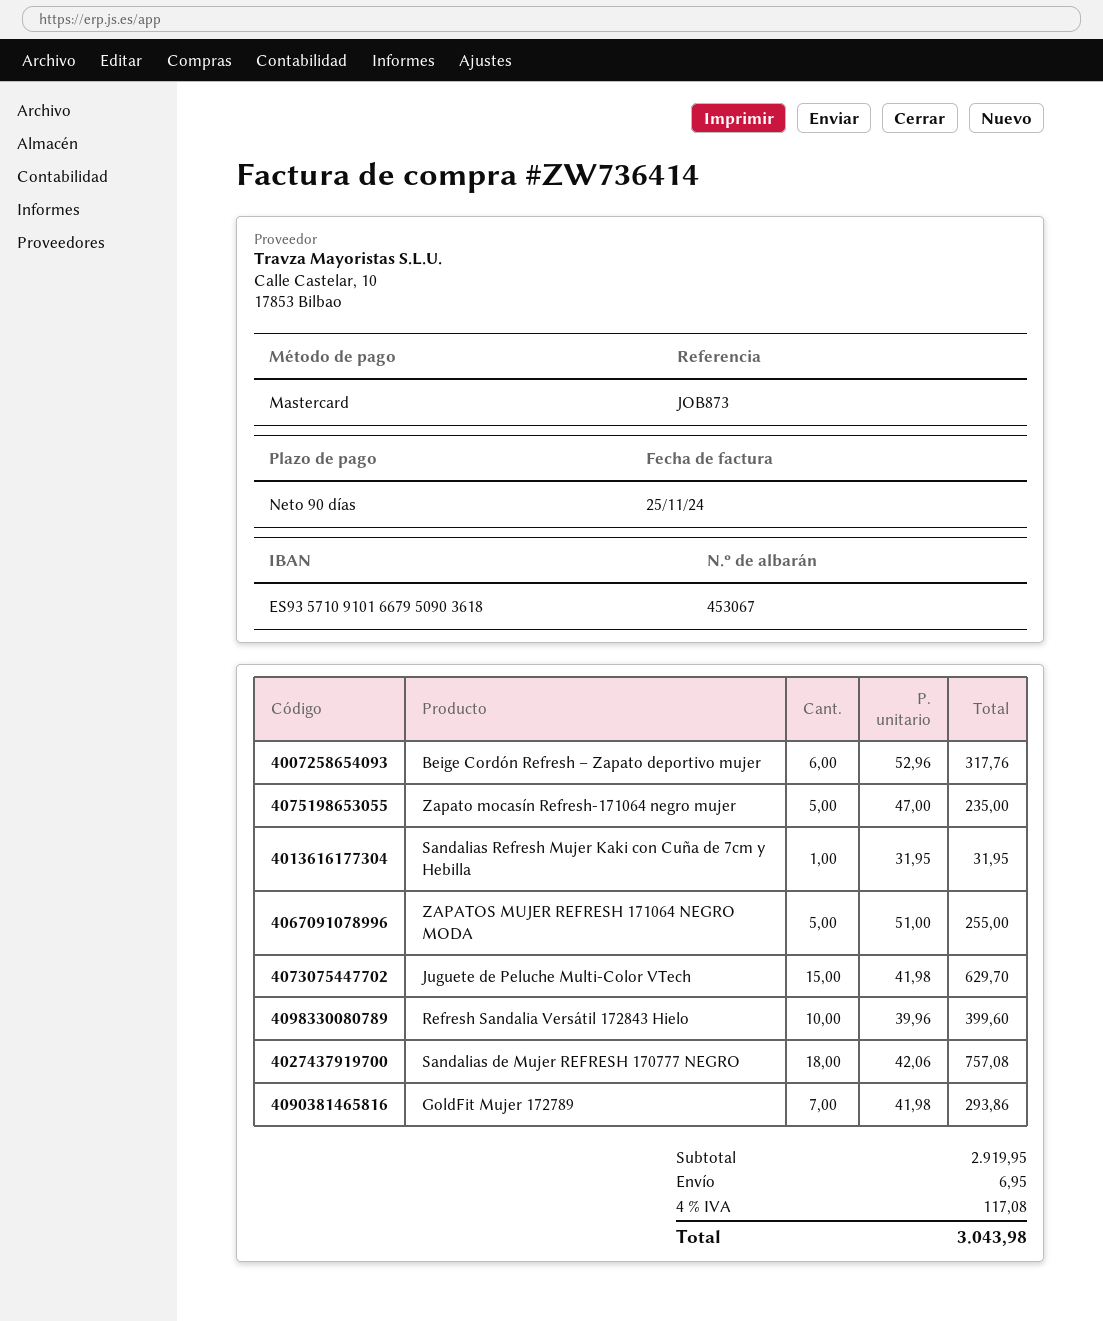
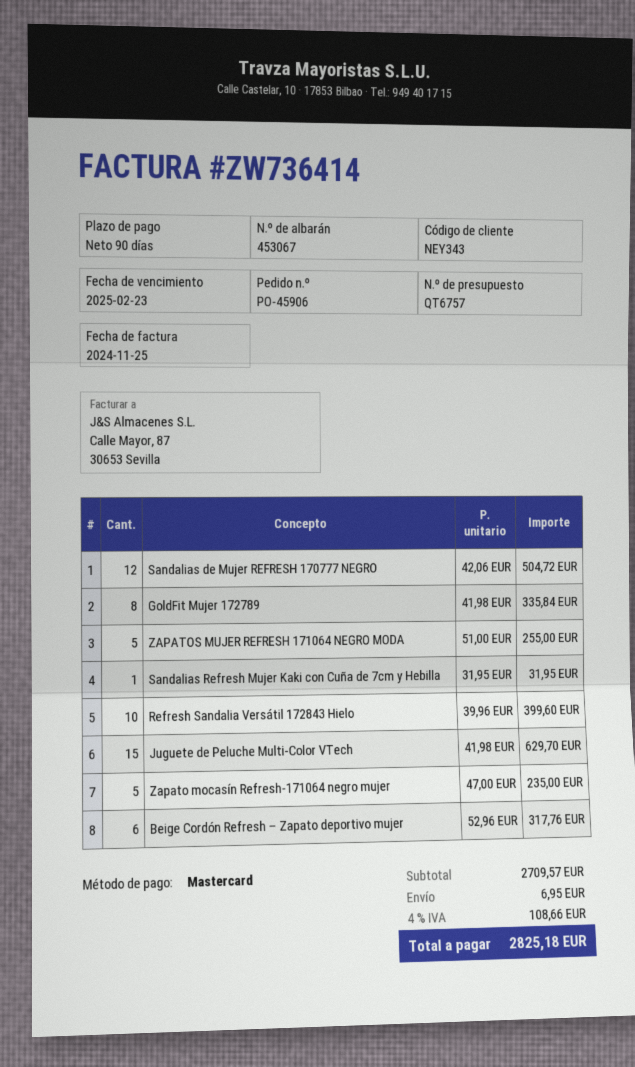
Sandalias de Mujer REFRESH 170777 NEGRO: 18 x 42.06 = 757.08 -> 12 x 42.06 = 504.72
GoldFit Mujer 172789: 7 x 41.98 = 293.86 -> 8 x 41.98 = 335.84
subtotal: 2919.95 -> 2709.57
tax: 4% = 117.08 -> 4% = 108.66
total: 3043.98 -> 2825.18

